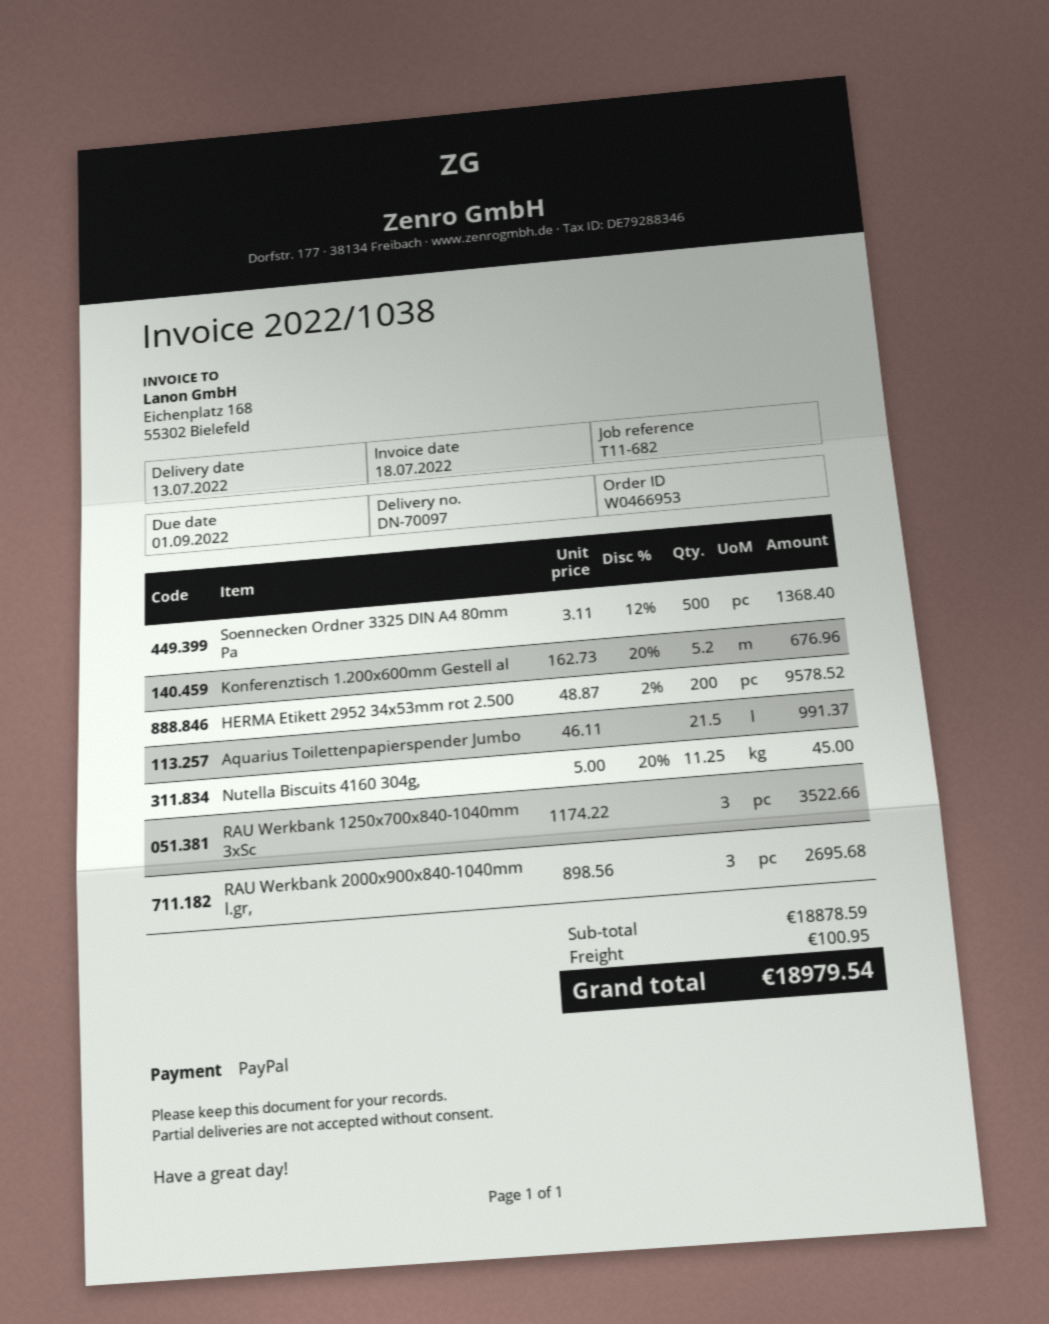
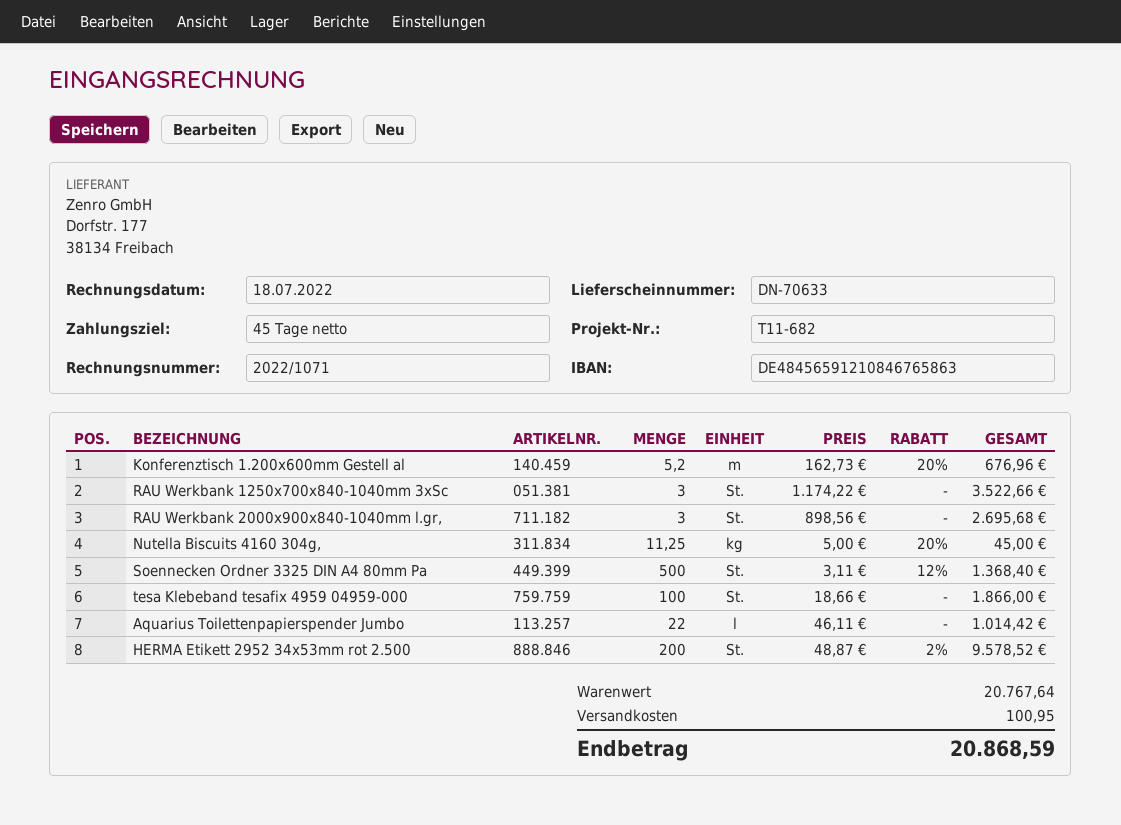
delivery note number: DN-70097 -> DN-70633
invoice number: 2022/1038 -> 2022/1071
Aquarius Toilettenpapierspender Jumbo: 21.5 x 46.11 = 991.37 -> 22 x 46.11 = 1014.42
tesa Klebeband tesafix 4959 04959-000: none -> 100 x 18.66 = 1866.00
subtotal: 18878.59 -> 20767.64
total: 18979.54 -> 20868.59

